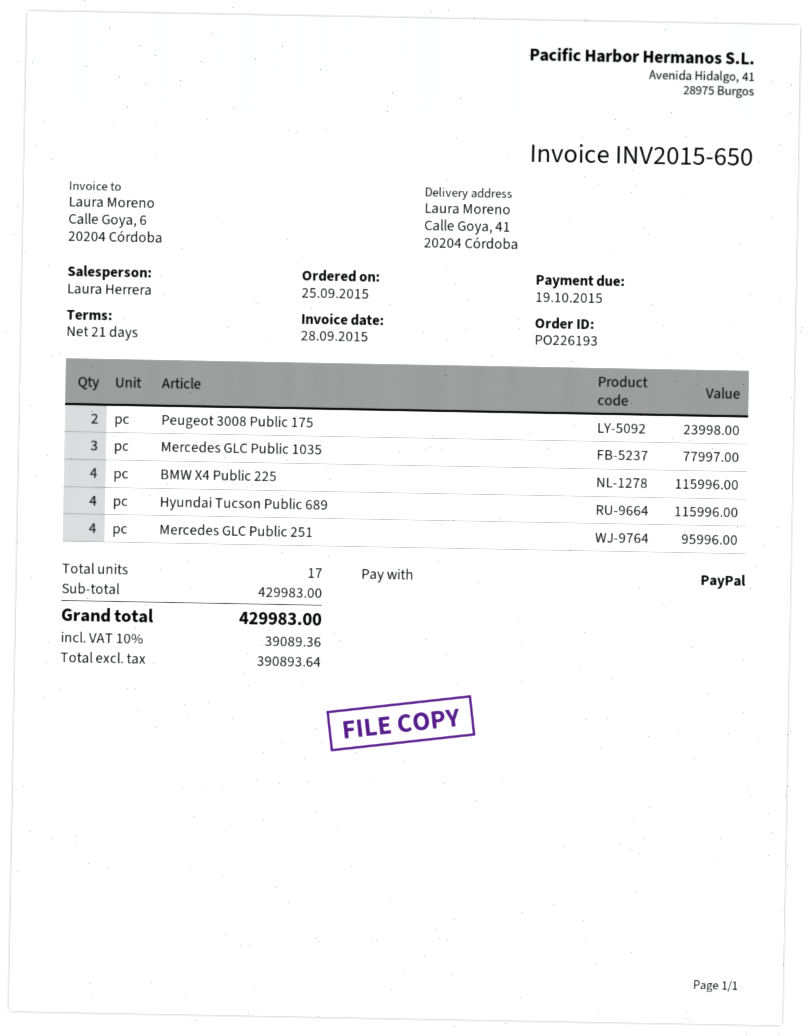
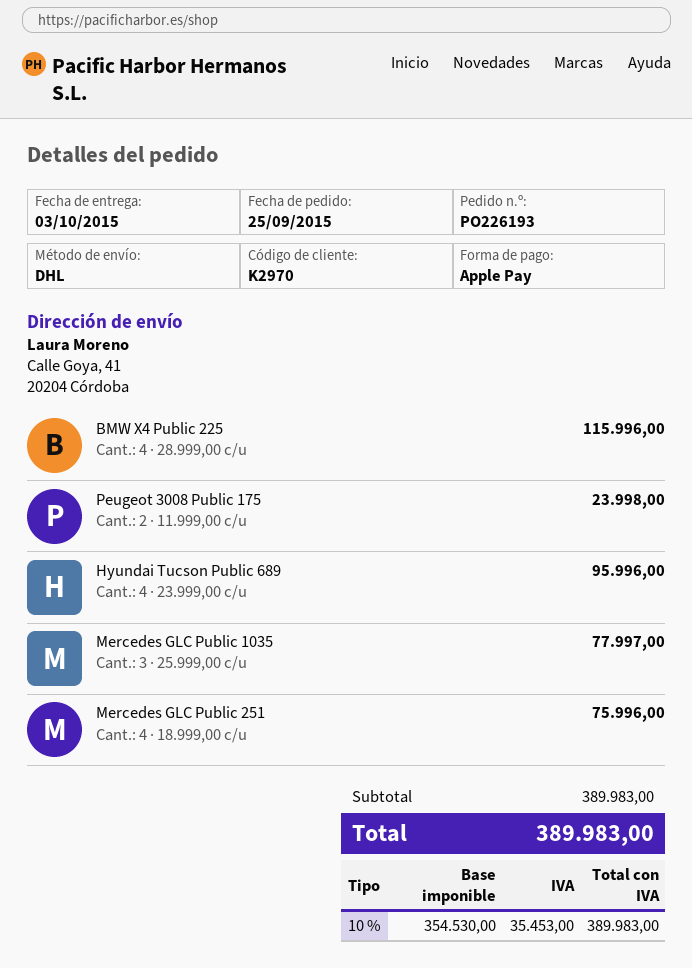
payment method: PayPal -> Apple Pay
Hyundai Tucson Public 689: 4 for 115996.00 -> 4 for 95996.00
Mercedes GLC Public 251: 4 for 95996.00 -> 4 for 75996.00
subtotal: 429983.00 -> 389983.00
net: 390893.64 -> 354530.00
tax: 10% = 39089.36 -> 10% = 35453.00
total: 429983.00 -> 389983.00

